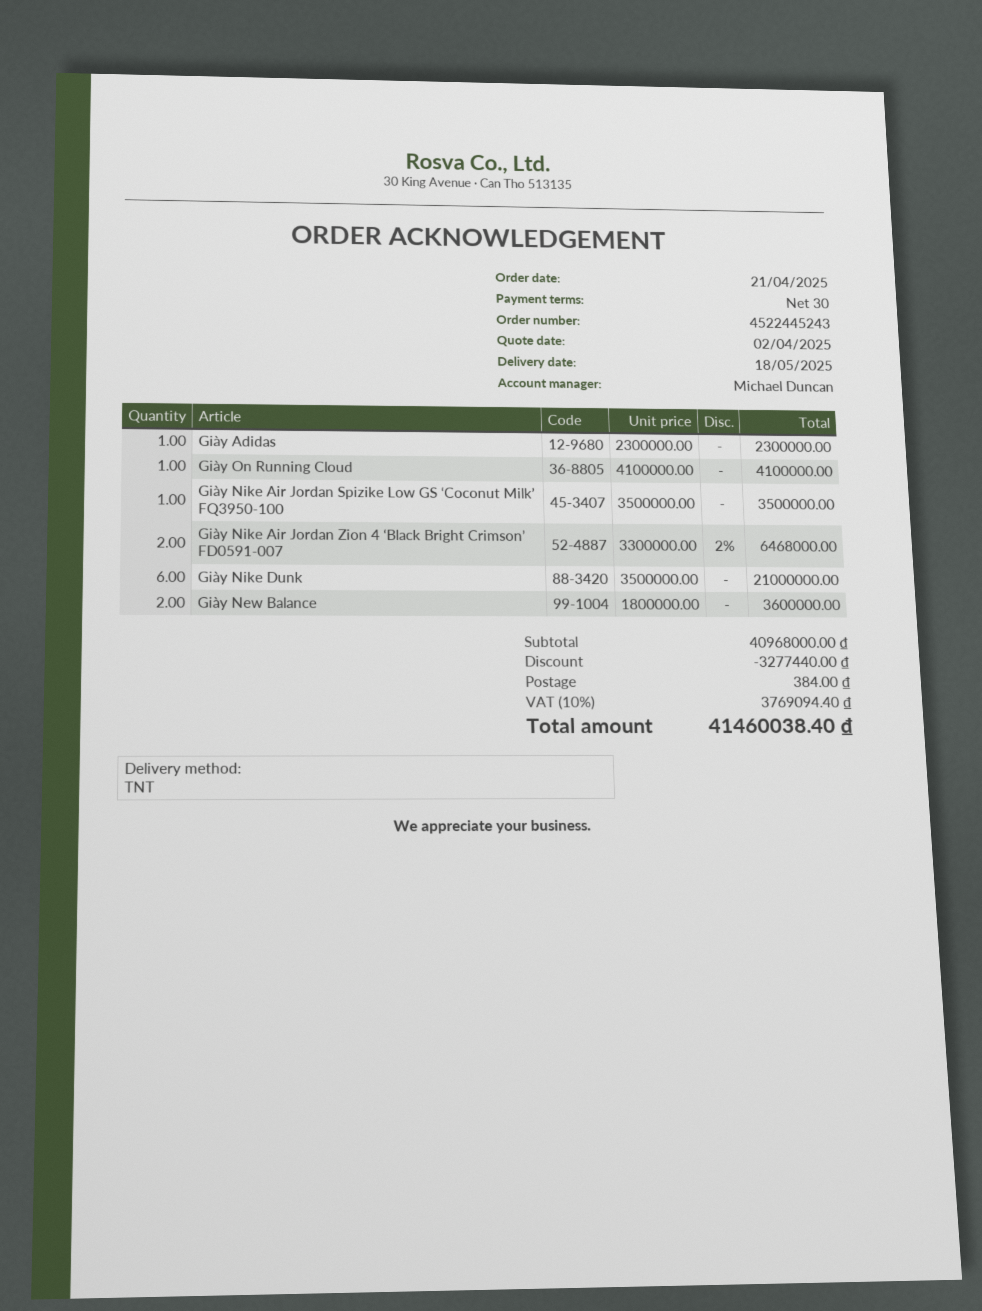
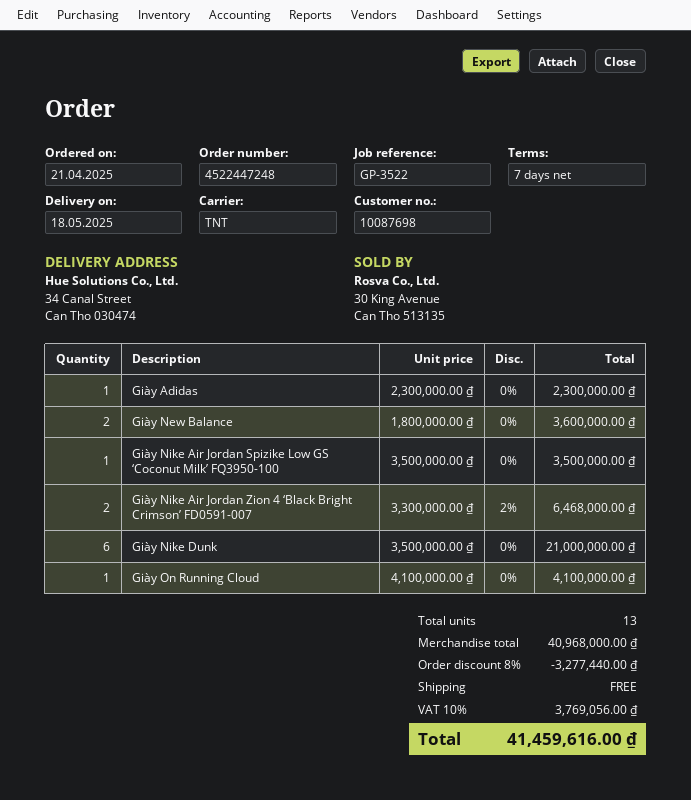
order number: 4522445243 -> 4522447248
payment terms: 30 days -> 7 days
shipping: 384.00 -> 0.00
tax: 10% = 3769094.40 -> 10% = 3769056.00
total: 41460038.40 -> 41459616.00

